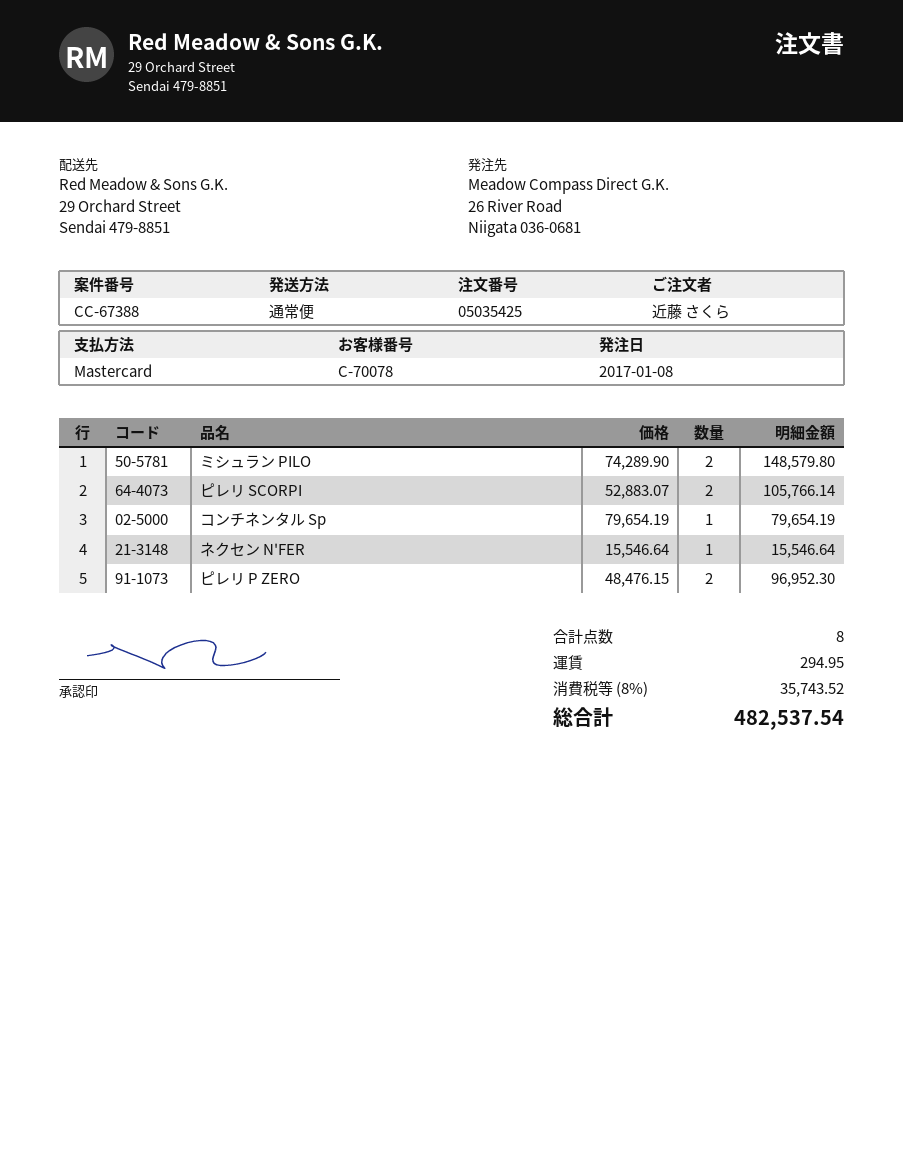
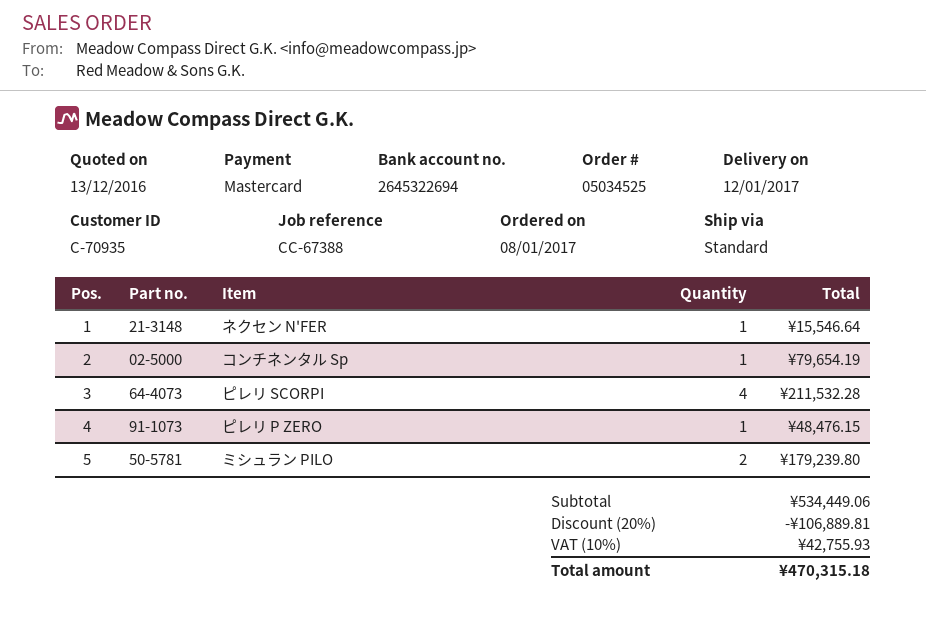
order number: 05035425 -> 05034525
customer number: C-70078 -> C-70935
ミシュラン PILO: 2 for 148579.80 -> 2 for 179239.80
ピレリ SCORPI: 2 for 105766.14 -> 4 for 211532.28
ピレリ P ZERO: 2 for 96952.30 -> 1 for 48476.15
discount: none -> 20% = 106889.81
shipping: 294.95 -> none
tax: 8% = 35743.52 -> 10% = 42755.93
total: 482537.54 -> 470315.18

